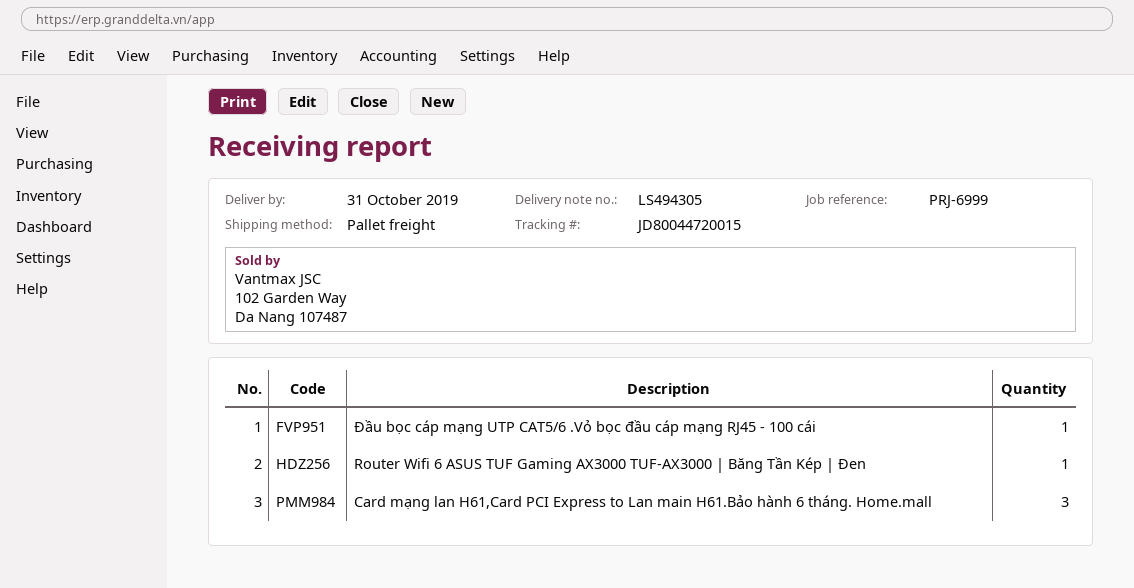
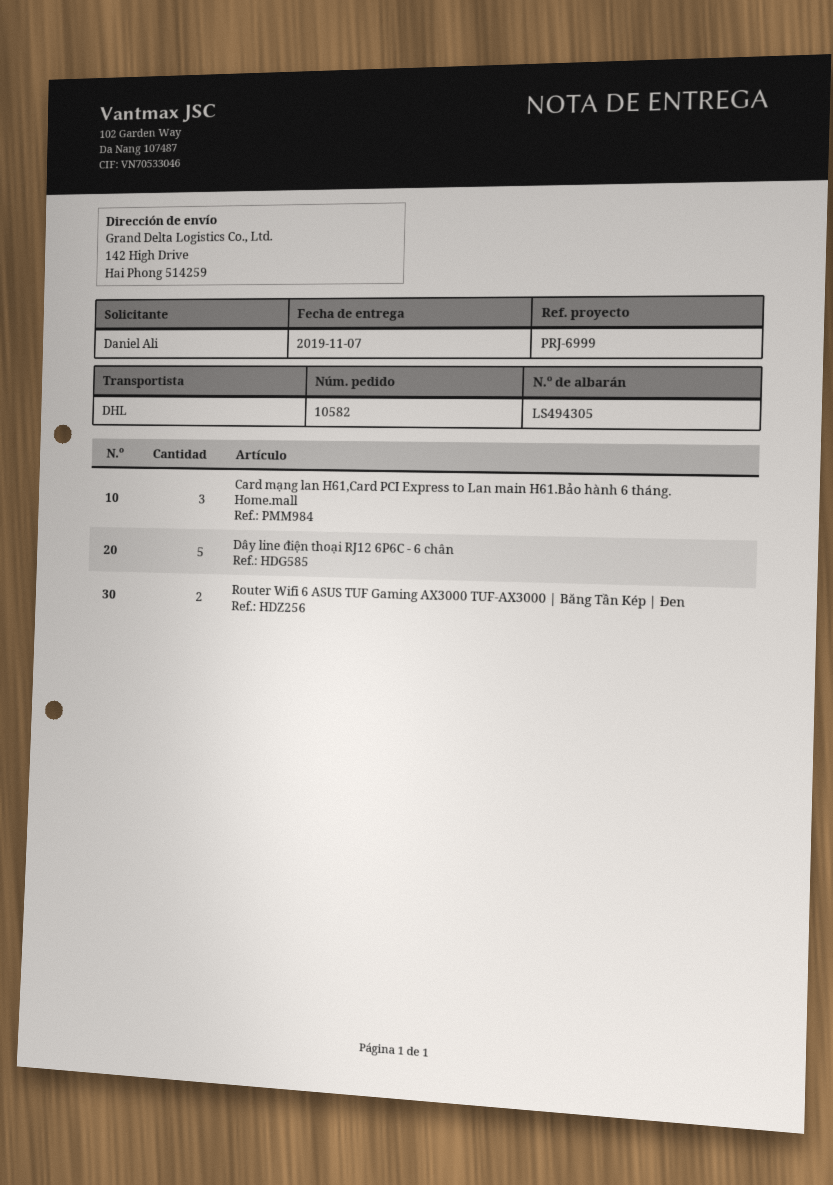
delivery date: 2019-10-31 -> 2019-11-07
shipping method: pallet freight -> DHL
Đầu bọc cáp mạng UTP CAT5/6 .Vỏ bọc đầu cáp mạng RJ45 - 100 cái: 1 -> none
Router Wifi 6 ASUS TUF Gaming AX3000 TUF-AX3000 | Băng Tần Kép | Đen: 1 -> 2
Dây line điện thoại RJ12 6P6C - 6 chân: none -> 5

